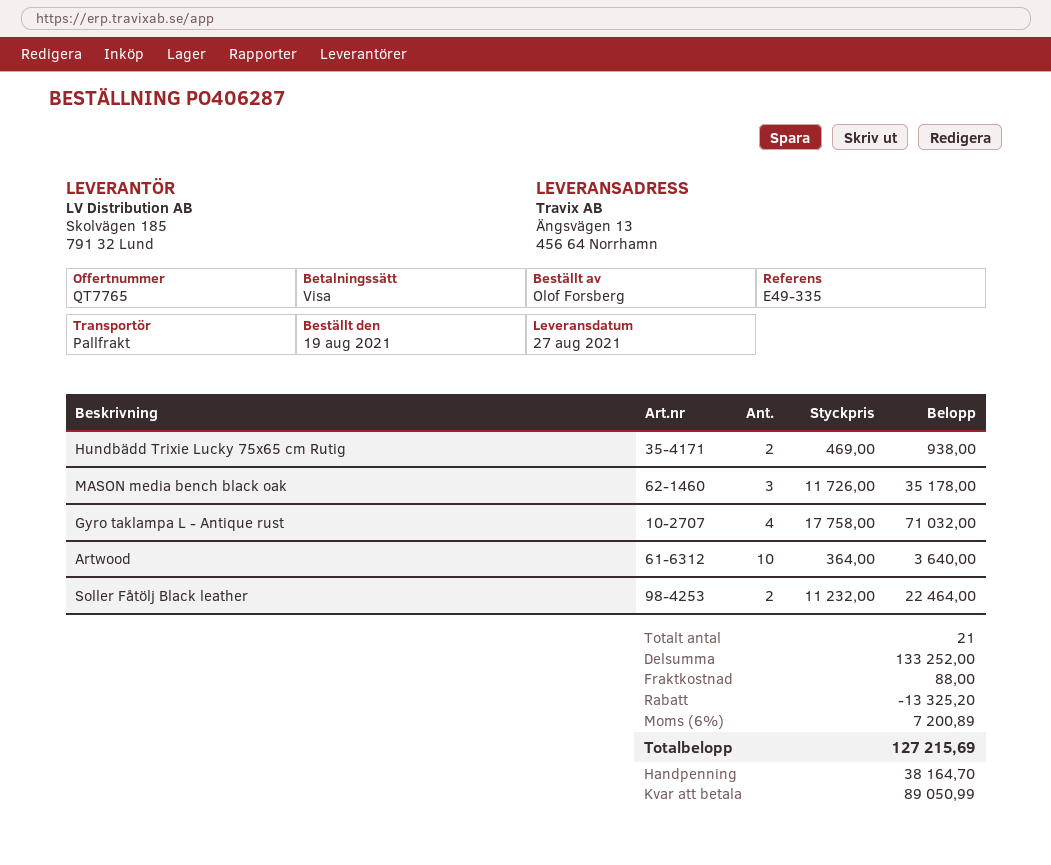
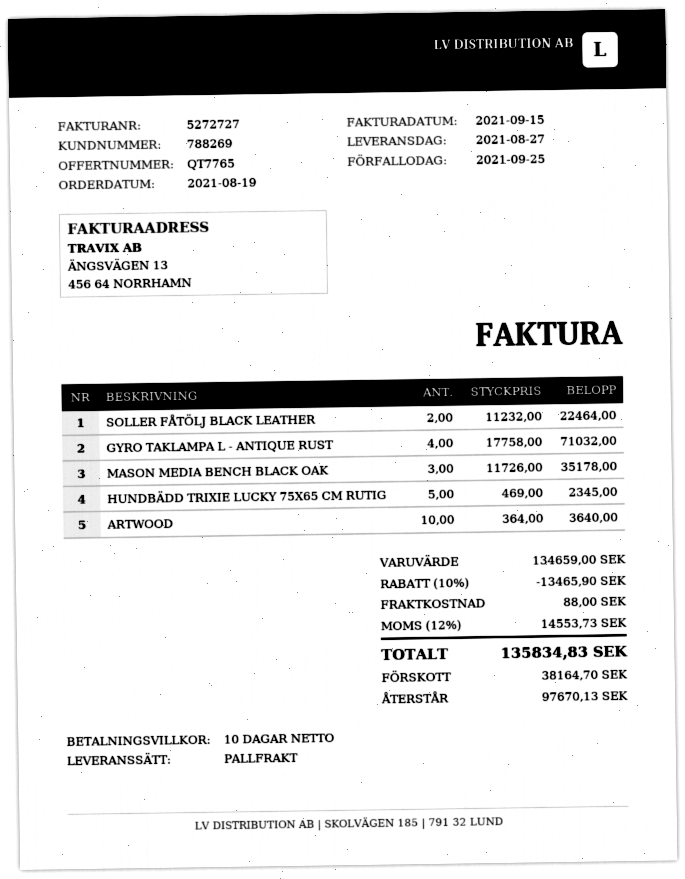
Hundbädd Trixie Lucky 75x65 cm Rutig: 2 x 469.00 = 938.00 -> 5 x 469.00 = 2345.00
subtotal: 133252.00 -> 134659.00
discount: 13325.20 -> 13465.90
tax: 6% = 7200.89 -> 12% = 14553.73
total: 127215.69 -> 135834.83
balance: 89050.99 -> 97670.13

